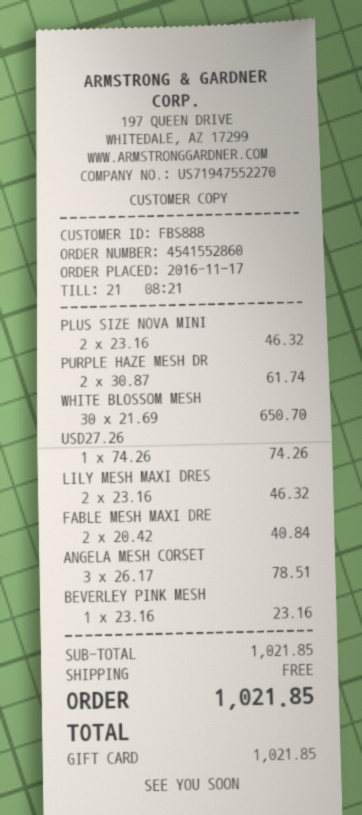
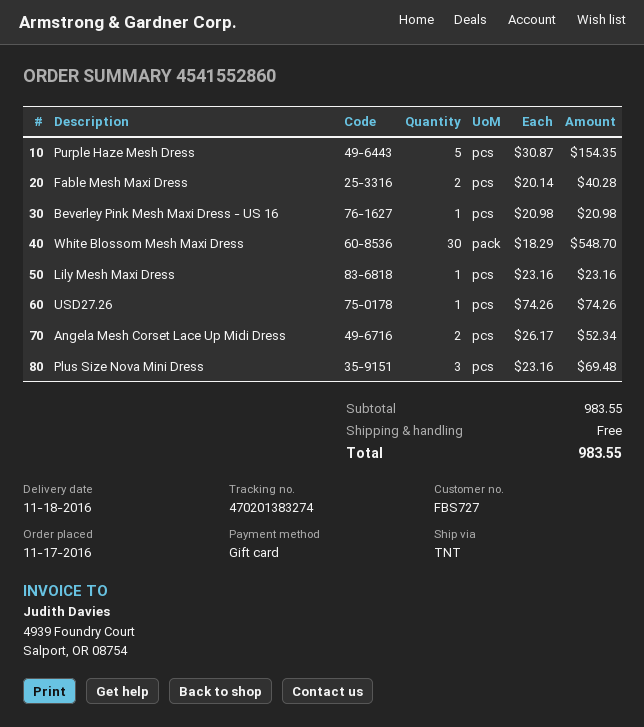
customer number: FBS888 -> FBS727
PLUS SIZE NOVA MINI: 2 x 23.16 = 46.32 -> 3 x 23.16 = 69.48
PURPLE HAZE MESH DR: 2 x 30.87 = 61.74 -> 5 x 30.87 = 154.35
WHITE BLOSSOM MESH: 30 x 21.69 = 650.70 -> 30 x 18.29 = 548.70
LILY MESH MAXI DRES: 2 x 23.16 = 46.32 -> 1 x 23.16 = 23.16
FABLE MESH MAXI DRE: 2 x 20.42 = 40.84 -> 2 x 20.14 = 40.28
ANGELA MESH CORSET: 3 x 26.17 = 78.51 -> 2 x 26.17 = 52.34
BEVERLEY PINK MESH: 1 x 23.16 = 23.16 -> 1 x 20.98 = 20.98
subtotal: 1021.85 -> 983.55
total: 1021.85 -> 983.55

